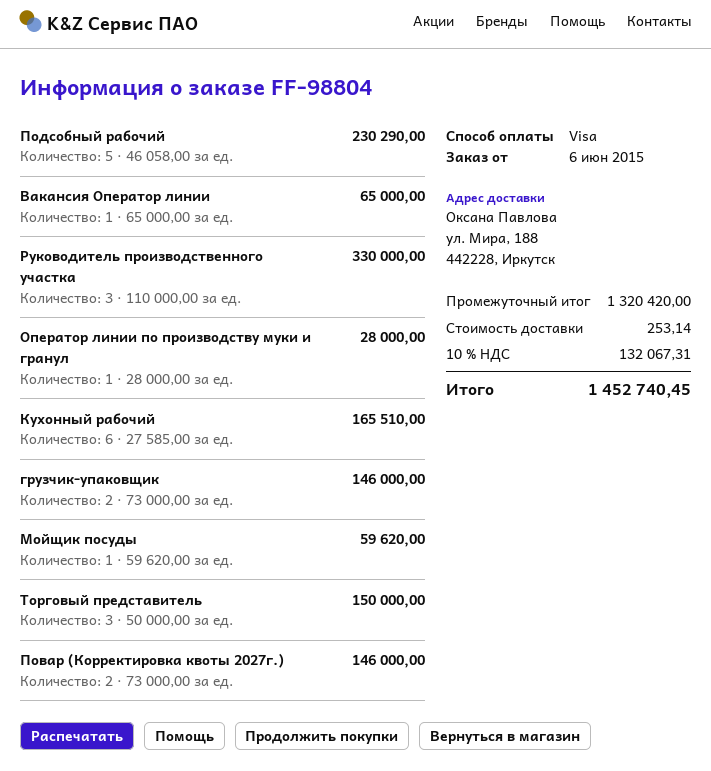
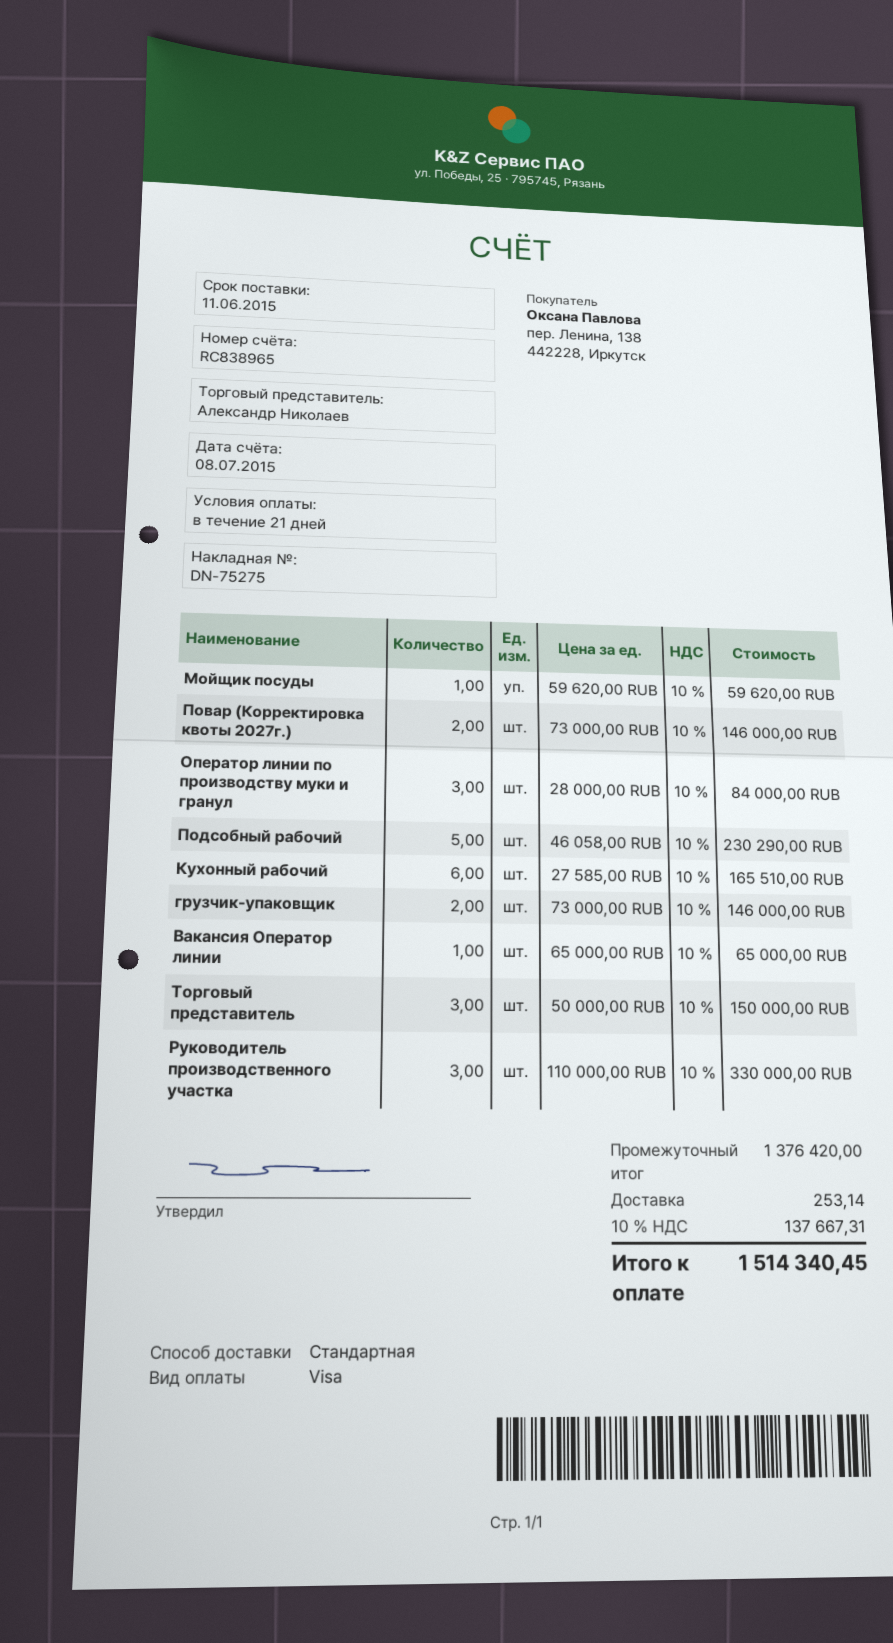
Оператор линии по производству муки и гранул: 1 x 28000.00 = 28000.00 -> 3 x 28000.00 = 84000.00
subtotal: 1320420.00 -> 1376420.00
tax: 10% = 132067.31 -> 10% = 137667.31
total: 1452740.45 -> 1514340.45

